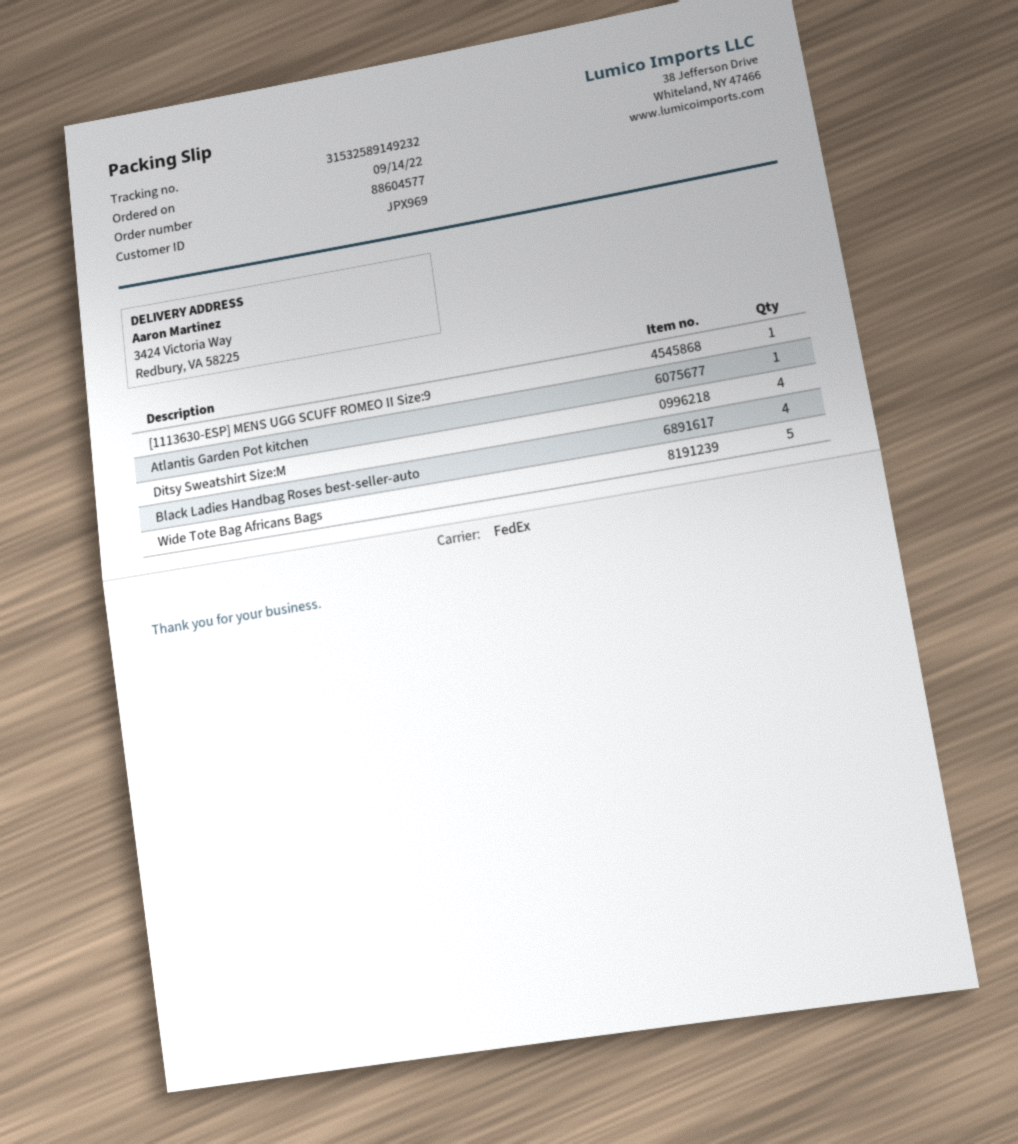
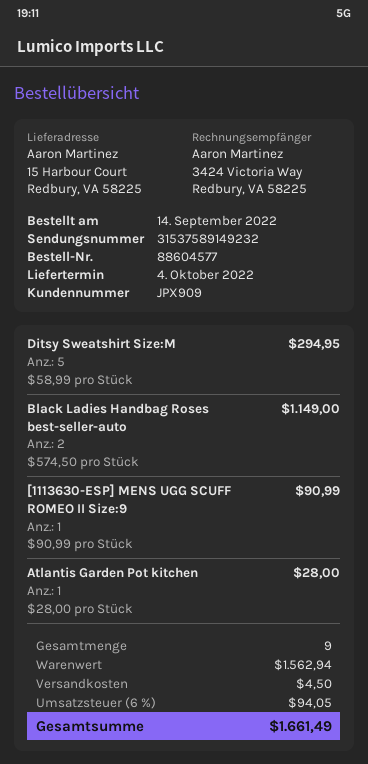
customer number: JPX969 -> JPX909
tracking number: 31532589149232 -> 31537589149232
ship to: 3424 Victoria Way, Redbury, VA 58225 -> 15 Harbour Court, Redbury, VA 58225
Ditsy Sweatshirt Size:M: 4 -> 5
Black Ladies Handbag Roses best-seller-auto: 4 -> 2
Wide Tote Bag Africans Bags: 5 -> none

